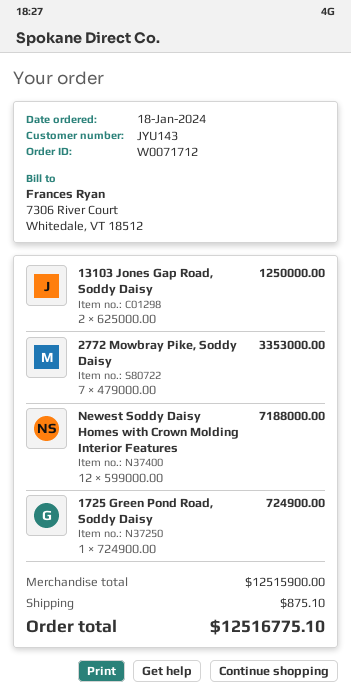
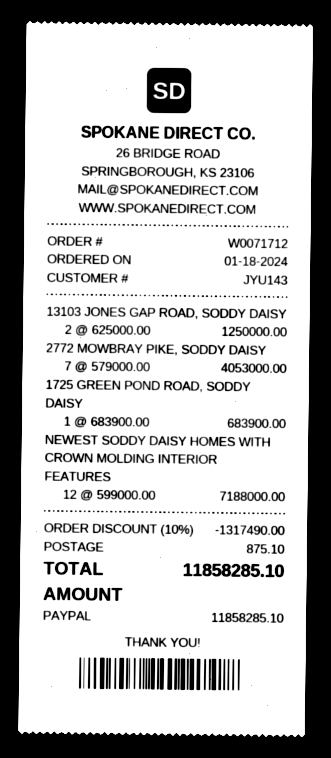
2772 Mowbray Pike, Soddy Daisy: 7 x 479000.00 = 3353000.00 -> 7 x 579000.00 = 4053000.00
1725 Green Pond Road, Soddy Daisy: 1 x 724900.00 = 724900.00 -> 1 x 683900.00 = 683900.00
discount: none -> 10% = 1317490.00
total: 12516775.10 -> 11858285.10

